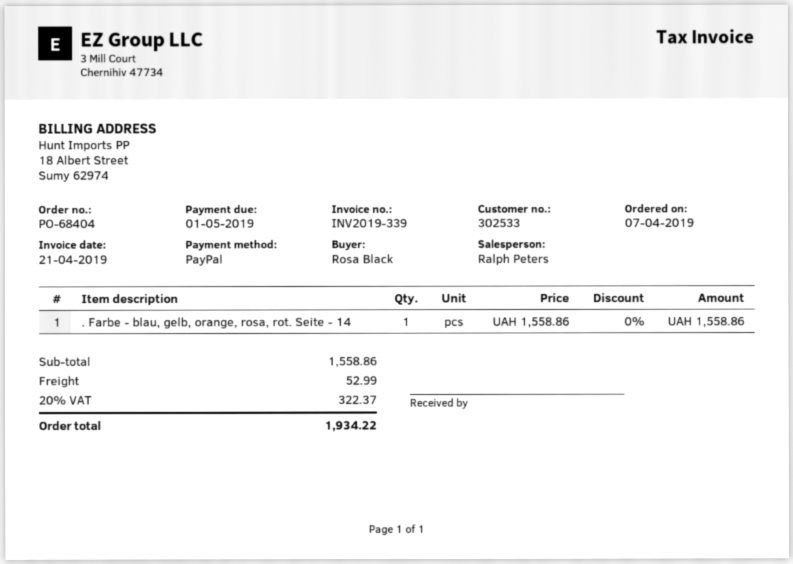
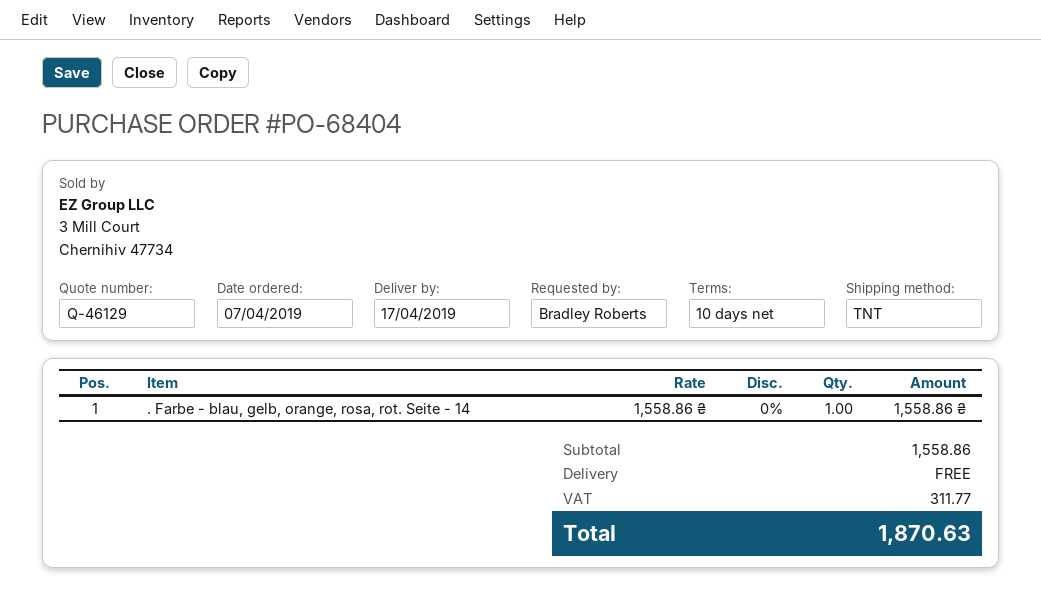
ordered by: Rosa Black -> Bradley Roberts
shipping: 52.99 -> 0.00
tax: 322.37 -> 311.77
total: 1934.22 -> 1870.63

